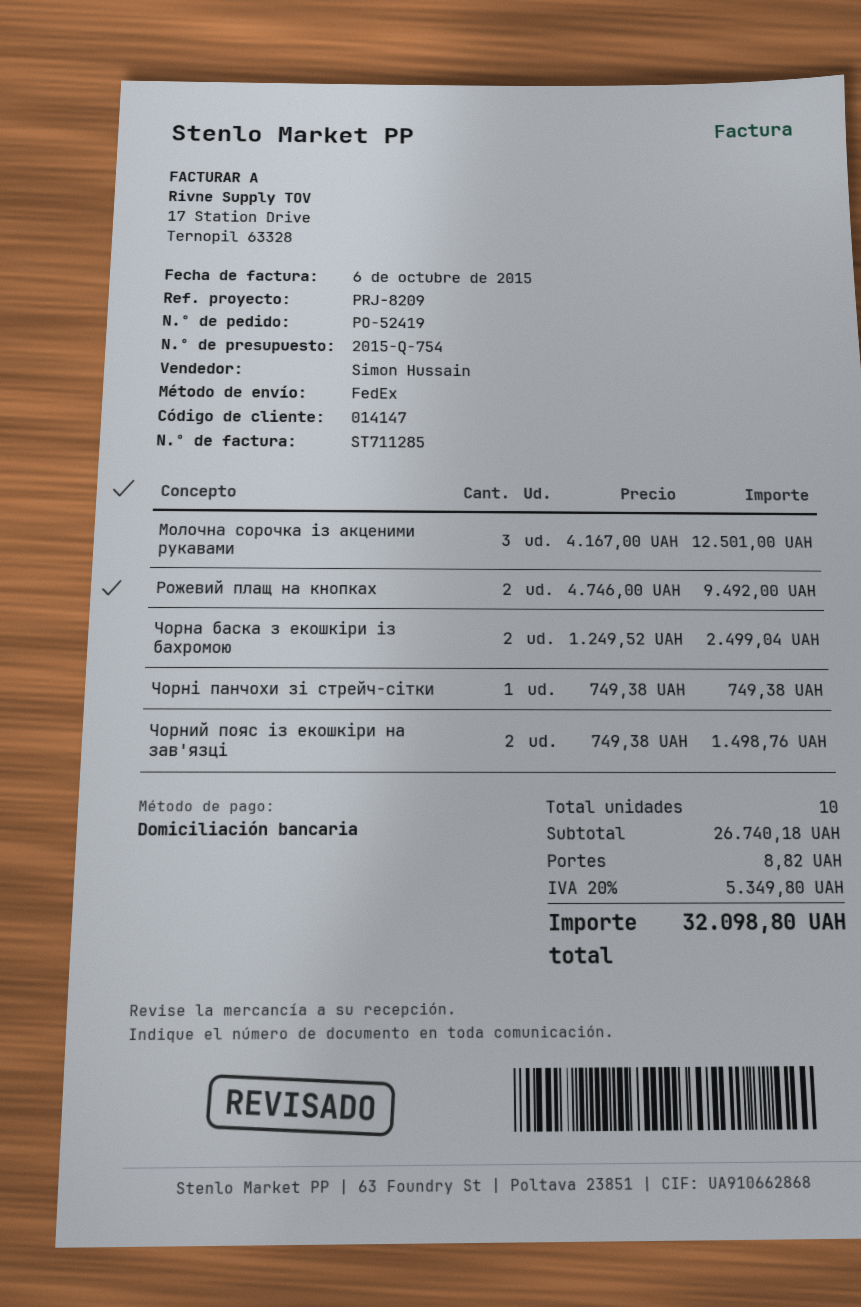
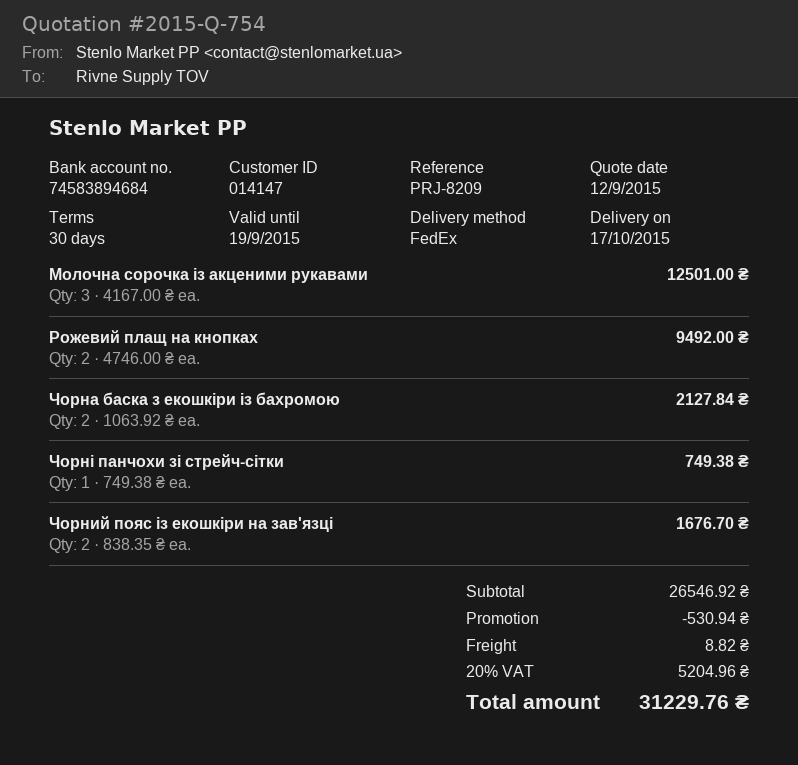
Чорна баска з екошкіри із бахромою: 2 x 1249.52 = 2499.04 -> 2 x 1063.92 = 2127.84
Чорний пояс із екошкіри на зав'язці: 2 x 749.38 = 1498.76 -> 2 x 838.35 = 1676.70
subtotal: 26740.18 -> 26546.92
discount: none -> 530.94
tax: 20% = 5349.80 -> 20% = 5204.96
total: 32098.80 -> 31229.76

